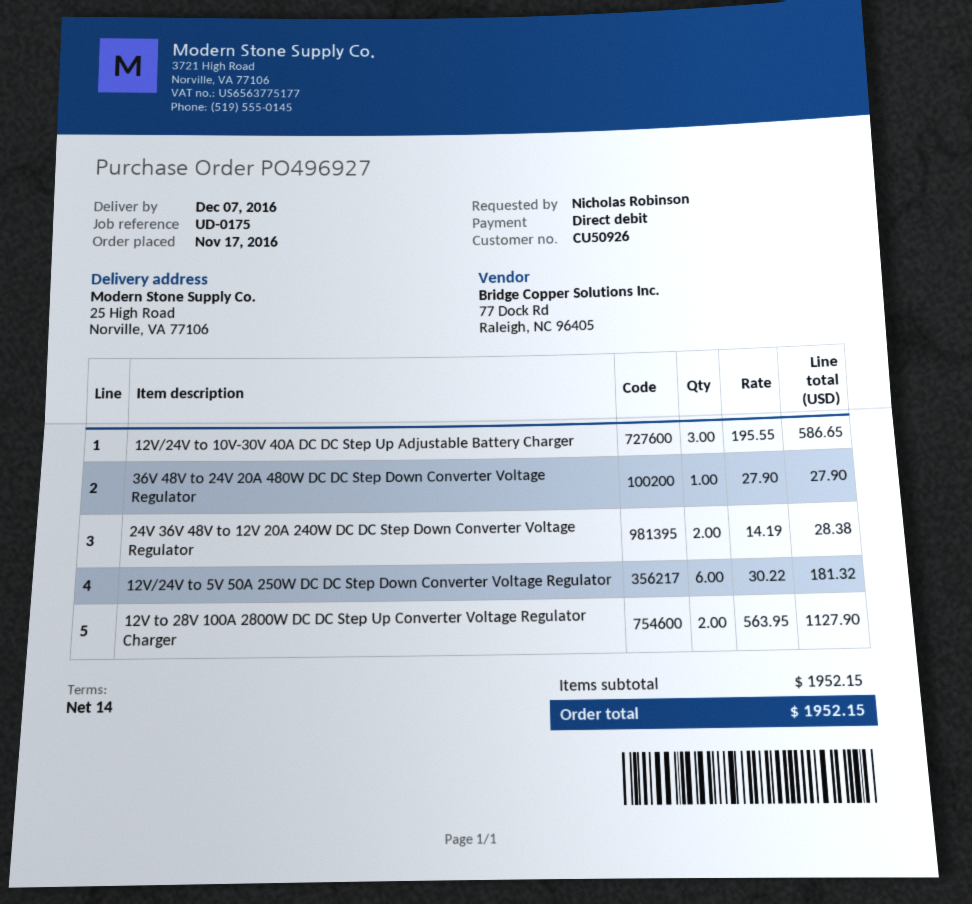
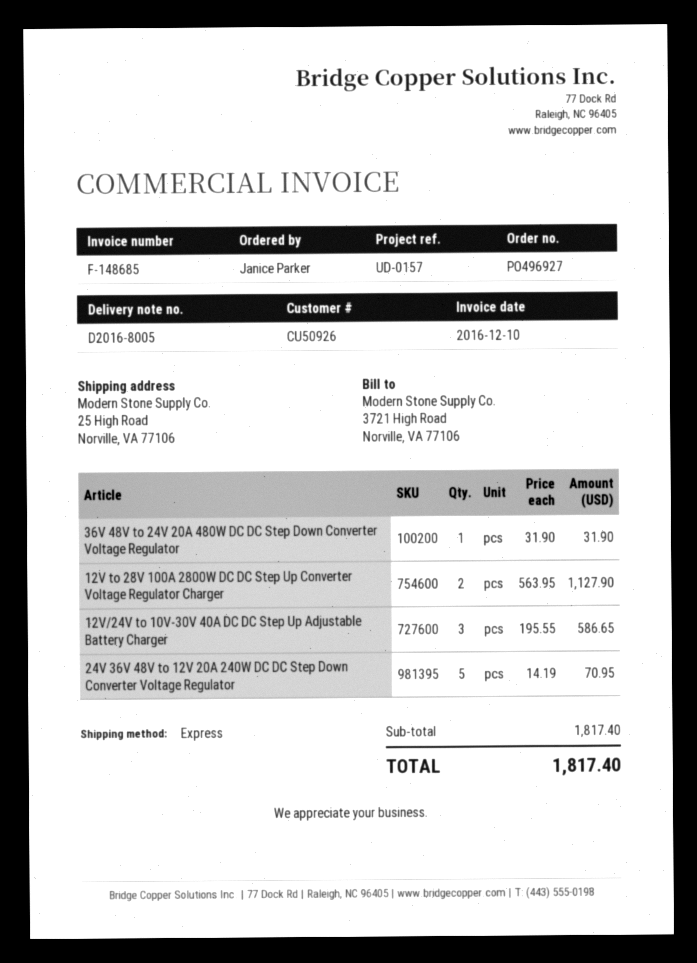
reference: UD-0175 -> UD-0157
ordered by: Nicholas Robinson -> Janice Parker
36V 48V to 24V 20A 480W DC DC Step Down Converter Voltage Regulator: 1 x 27.90 = 27.90 -> 1 x 31.90 = 31.90
24V 36V 48V to 12V 20A 240W DC DC Step Down Converter Voltage Regulator: 2 x 14.19 = 28.38 -> 5 x 14.19 = 70.95
12V/24V to 5V 50A 250W DC DC Step Down Converter Voltage Regulator: 6 x 30.22 = 181.32 -> none
subtotal: 1952.15 -> 1817.40
total: 1952.15 -> 1817.40

